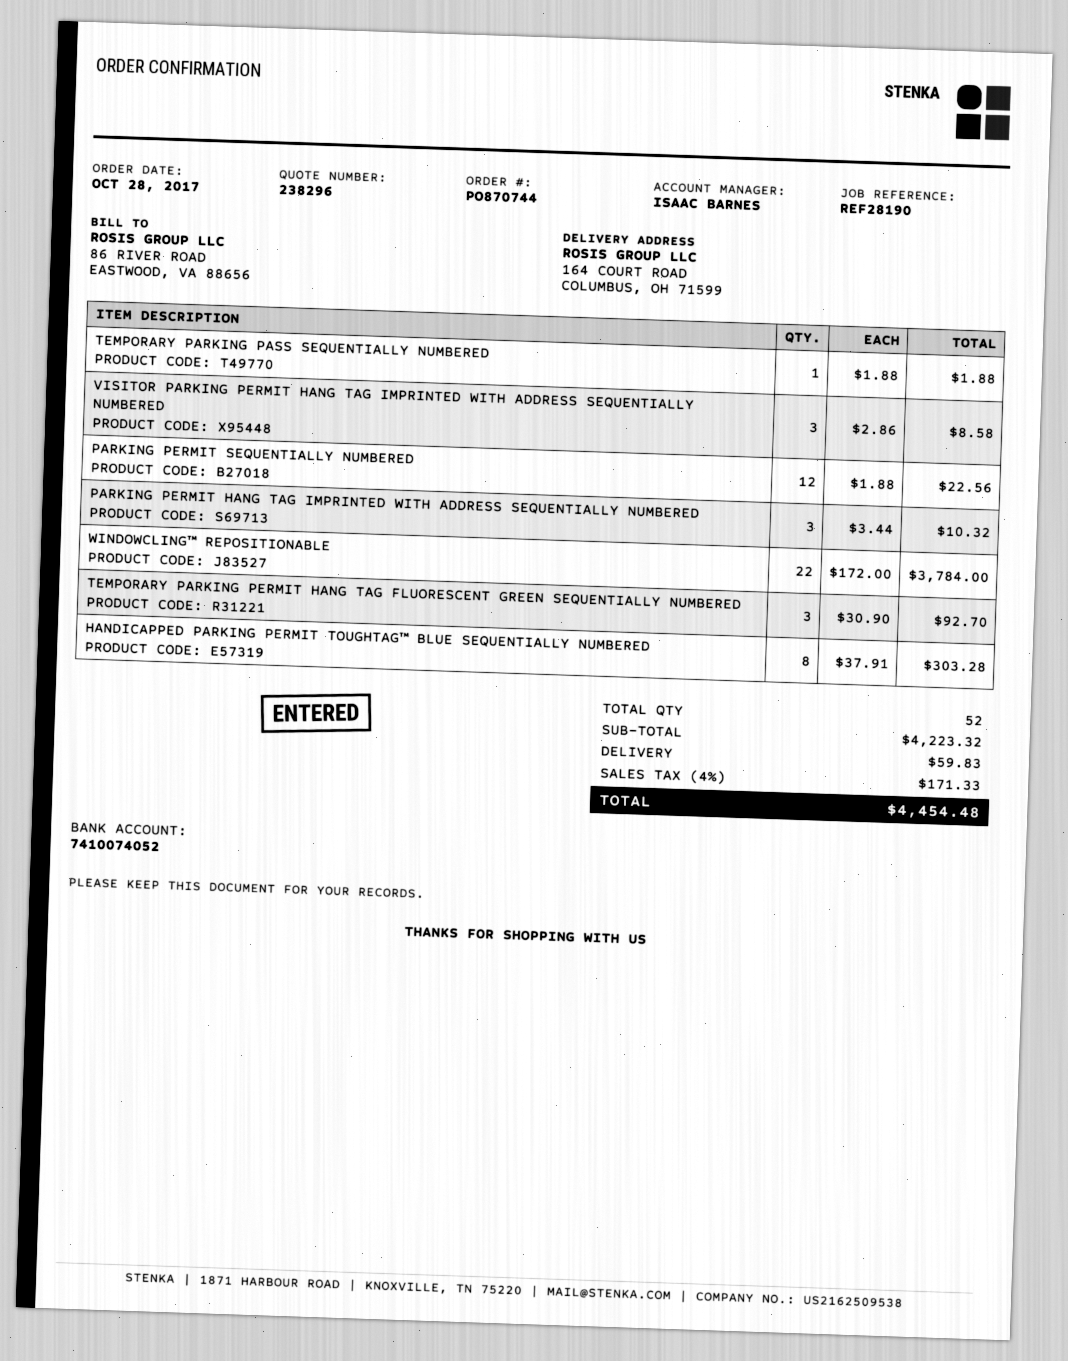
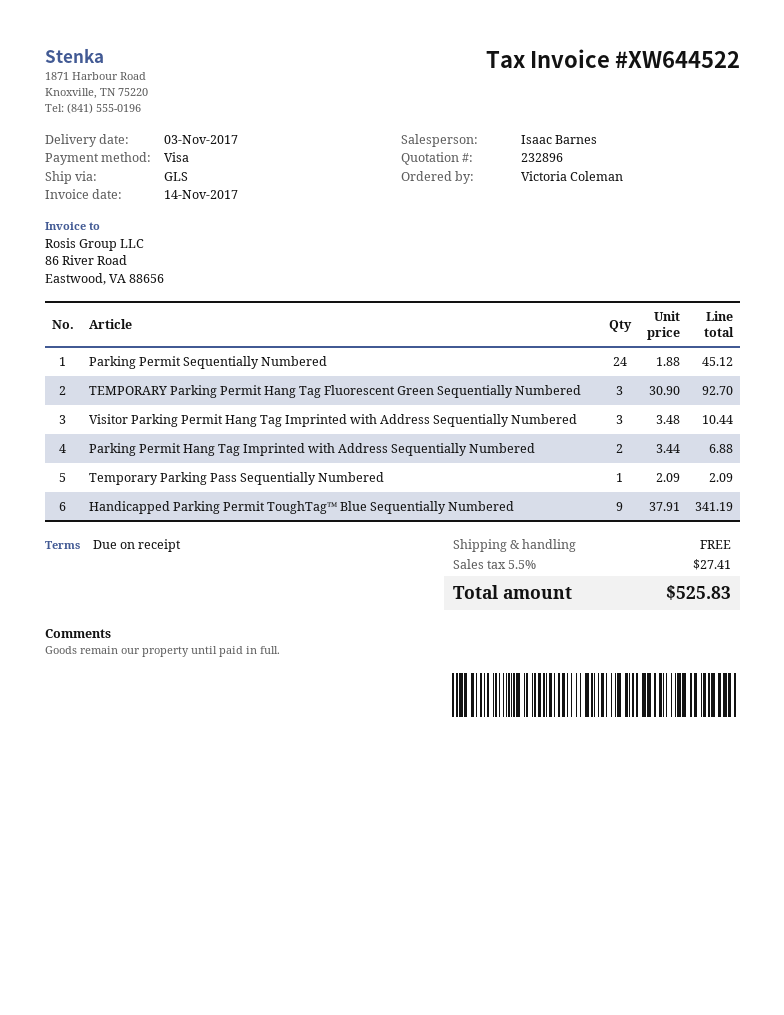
quote number: 238296 -> 232896
TEMPORARY PARKING PASS SEQUENTIALLY NUMBERED: 1 x 1.88 = 1.88 -> 1 x 2.09 = 2.09
VISITOR PARKING PERMIT HANG TAG IMPRINTED WITH ADDRESS SEQUENTIALLY NUMBERED: 3 x 2.86 = 8.58 -> 3 x 3.48 = 10.44
PARKING PERMIT SEQUENTIALLY NUMBERED: 12 x 1.88 = 22.56 -> 24 x 1.88 = 45.12
PARKING PERMIT HANG TAG IMPRINTED WITH ADDRESS SEQUENTIALLY NUMBERED: 3 x 3.44 = 10.32 -> 2 x 3.44 = 6.88
WINDOWCLING™ REPOSITIONABLE: 22 x 172.00 = 3784.00 -> none
HANDICAPPED PARKING PERMIT TOUGHTAG™ BLUE SEQUENTIALLY NUMBERED: 8 x 37.91 = 303.28 -> 9 x 37.91 = 341.19
shipping: 59.83 -> 0.00
tax: 4% = 171.33 -> 5.5% = 27.41
total: 4454.48 -> 525.83

